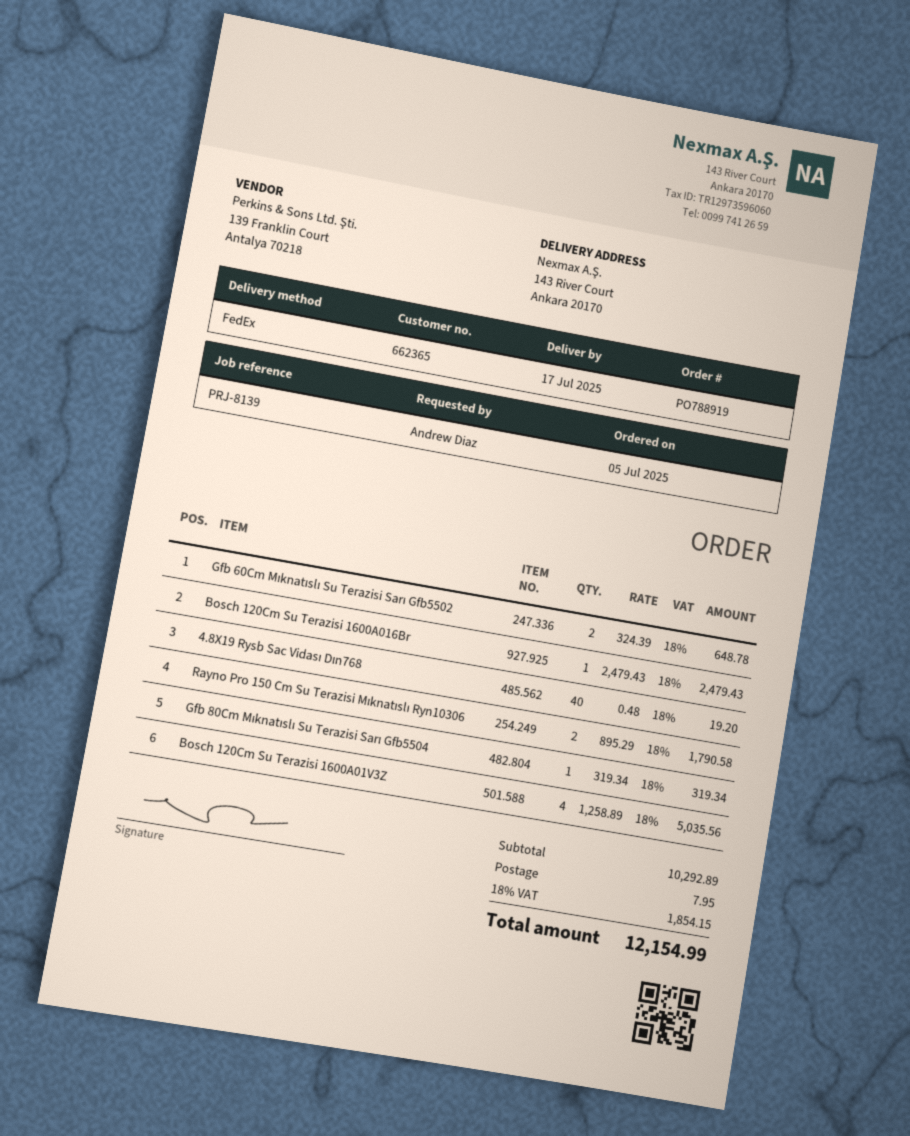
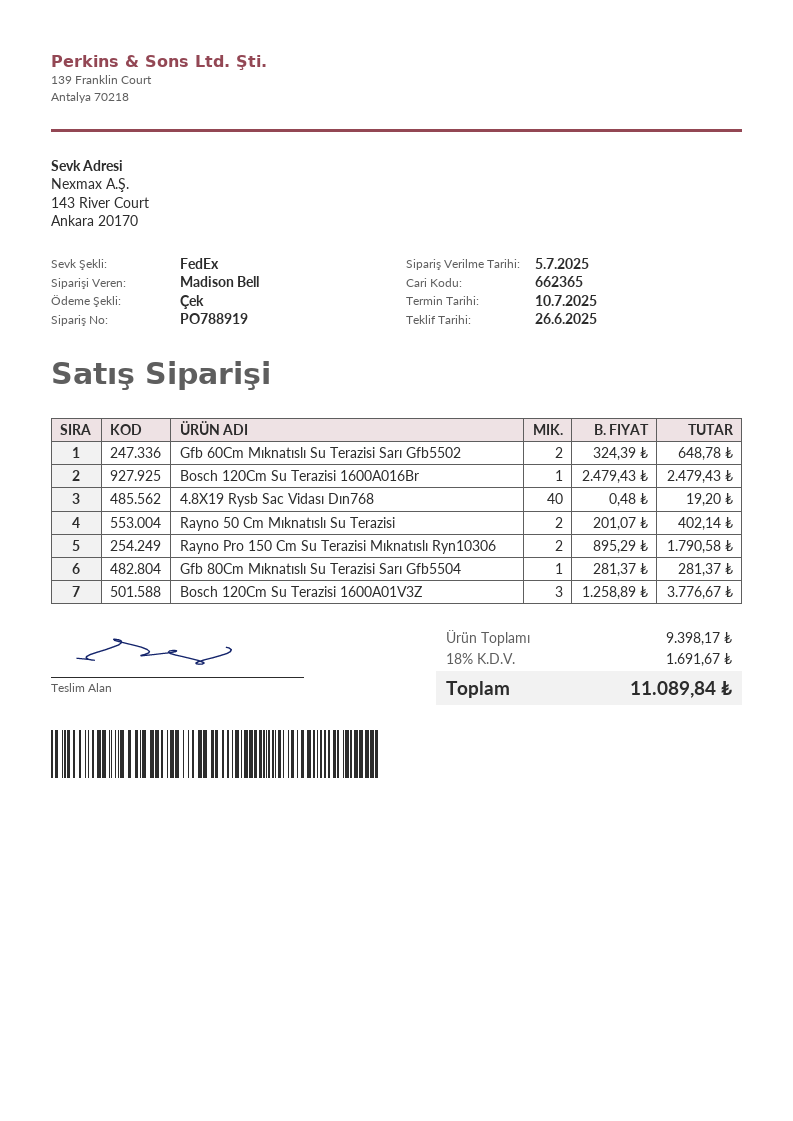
delivery date: 2025-07-17 -> 2025-07-10
ordered by: Andrew Diaz -> Madison Bell
Gfb 80Cm Mıknatıslı Su Terazisi Sarı Gfb5504: 1 x 319.34 = 319.34 -> 1 x 281.37 = 281.37
Bosch 120Cm Su Terazisi 1600A01V3Z: 4 x 1258.89 = 5035.56 -> 3 x 1258.89 = 3776.67
Rayno 50 Cm Mıknatıslı Su Terazisi: none -> 2 x 201.07 = 402.14
subtotal: 10292.89 -> 9398.17
shipping: 7.95 -> none
tax: 18% = 1854.15 -> 18% = 1691.67
total: 12154.99 -> 11089.84

